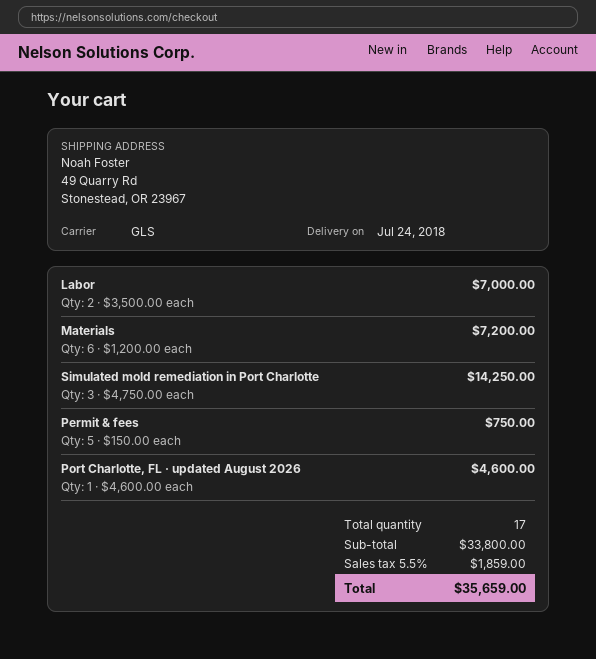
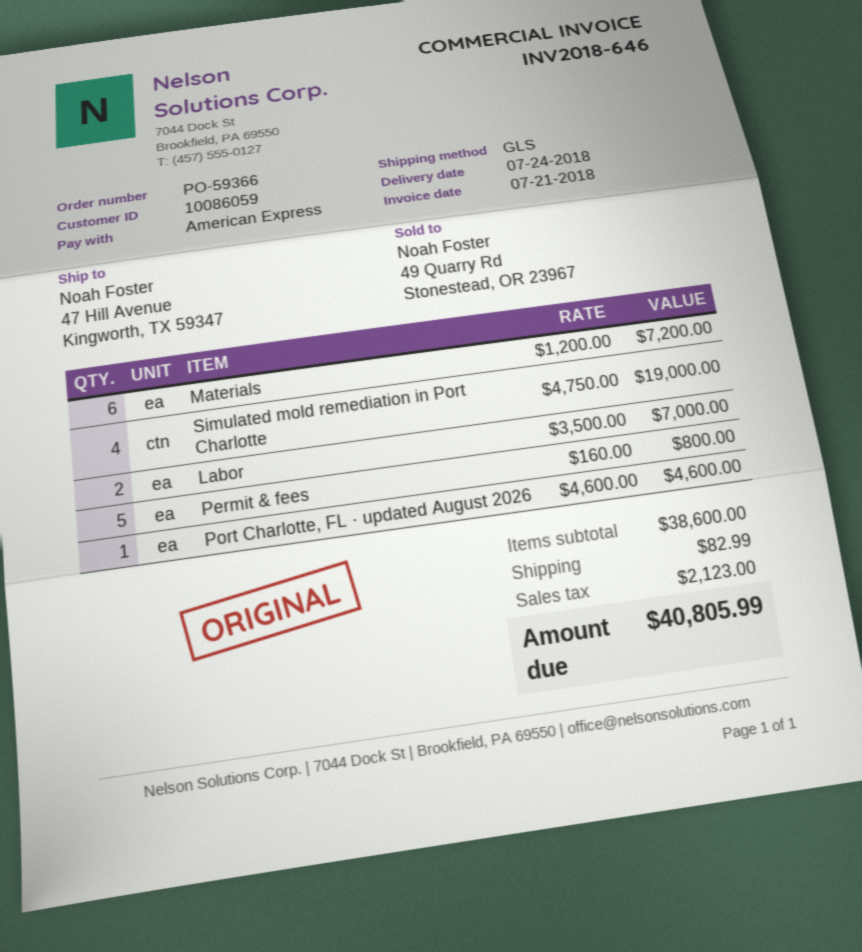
ship to: 49 Quarry Rd, Stonestead, OR 23967 -> 47 Hill Avenue, Kingworth, TX 59347
Simulated mold remediation in Port Charlotte: 3 x 4750.00 = 14250.00 -> 4 x 4750.00 = 19000.00
Permit & fees: 5 x 150.00 = 750.00 -> 5 x 160.00 = 800.00
subtotal: 33800.00 -> 38600.00
shipping: none -> 82.99
tax: 1859.00 -> 2123.00
total: 35659.00 -> 40805.99

